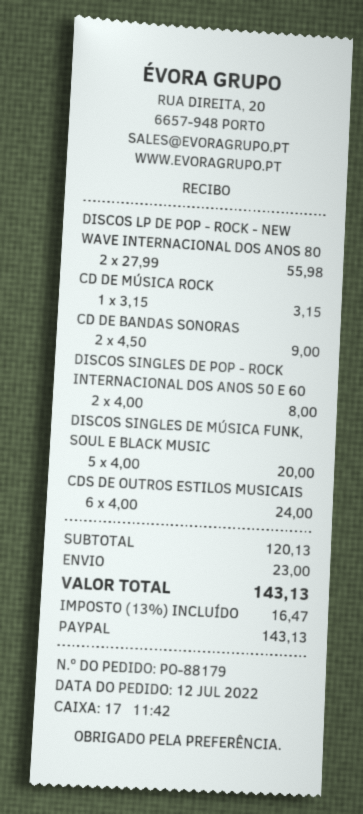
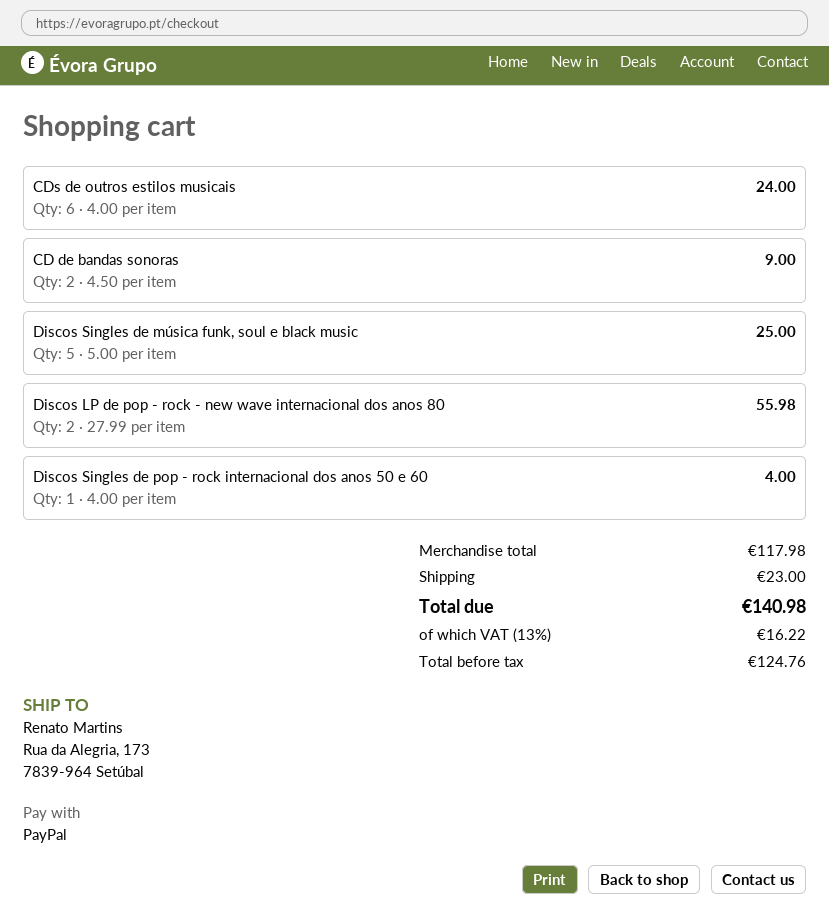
CD DE MÚSICA ROCK: 1 x 3.15 = 3.15 -> none
DISCOS SINGLES DE POP - ROCK INTERNACIONAL DOS ANOS 50 E 60: 2 x 4.00 = 8.00 -> 1 x 4.00 = 4.00
DISCOS SINGLES DE MÚSICA FUNK, SOUL E BLACK MUSIC: 5 x 4.00 = 20.00 -> 5 x 5.00 = 25.00
subtotal: 120.13 -> 117.98
tax: 13% = 16.47 -> 13% = 16.22
total: 143.13 -> 140.98

